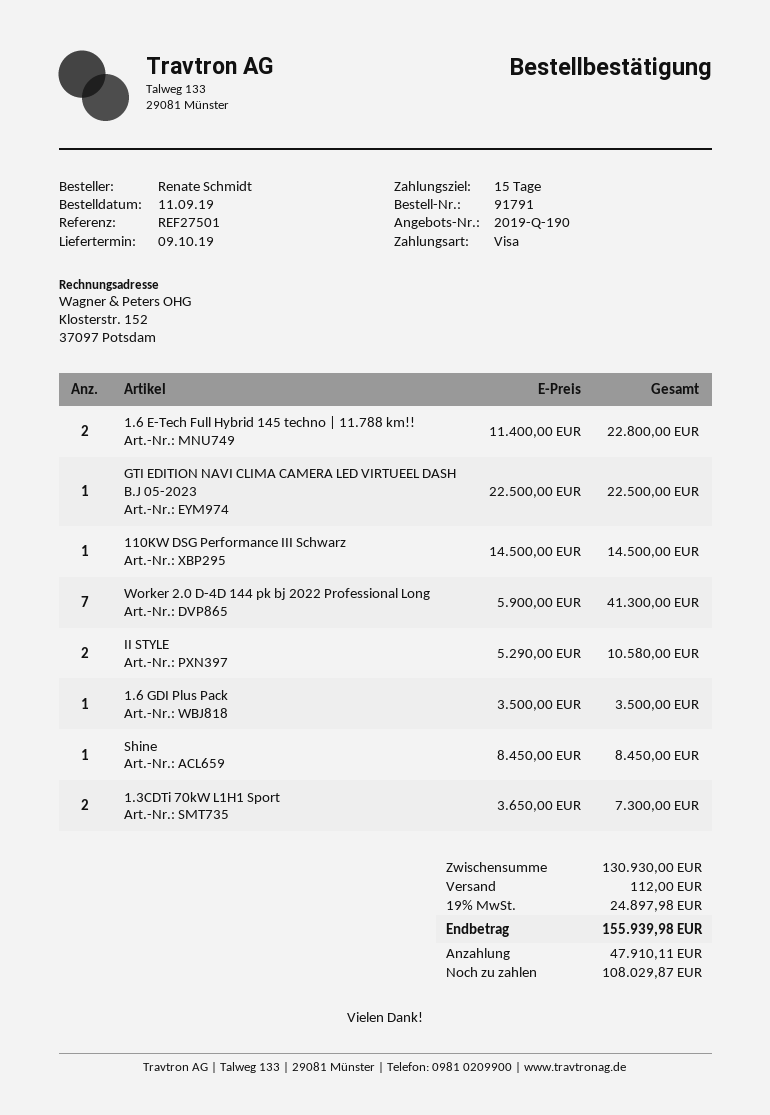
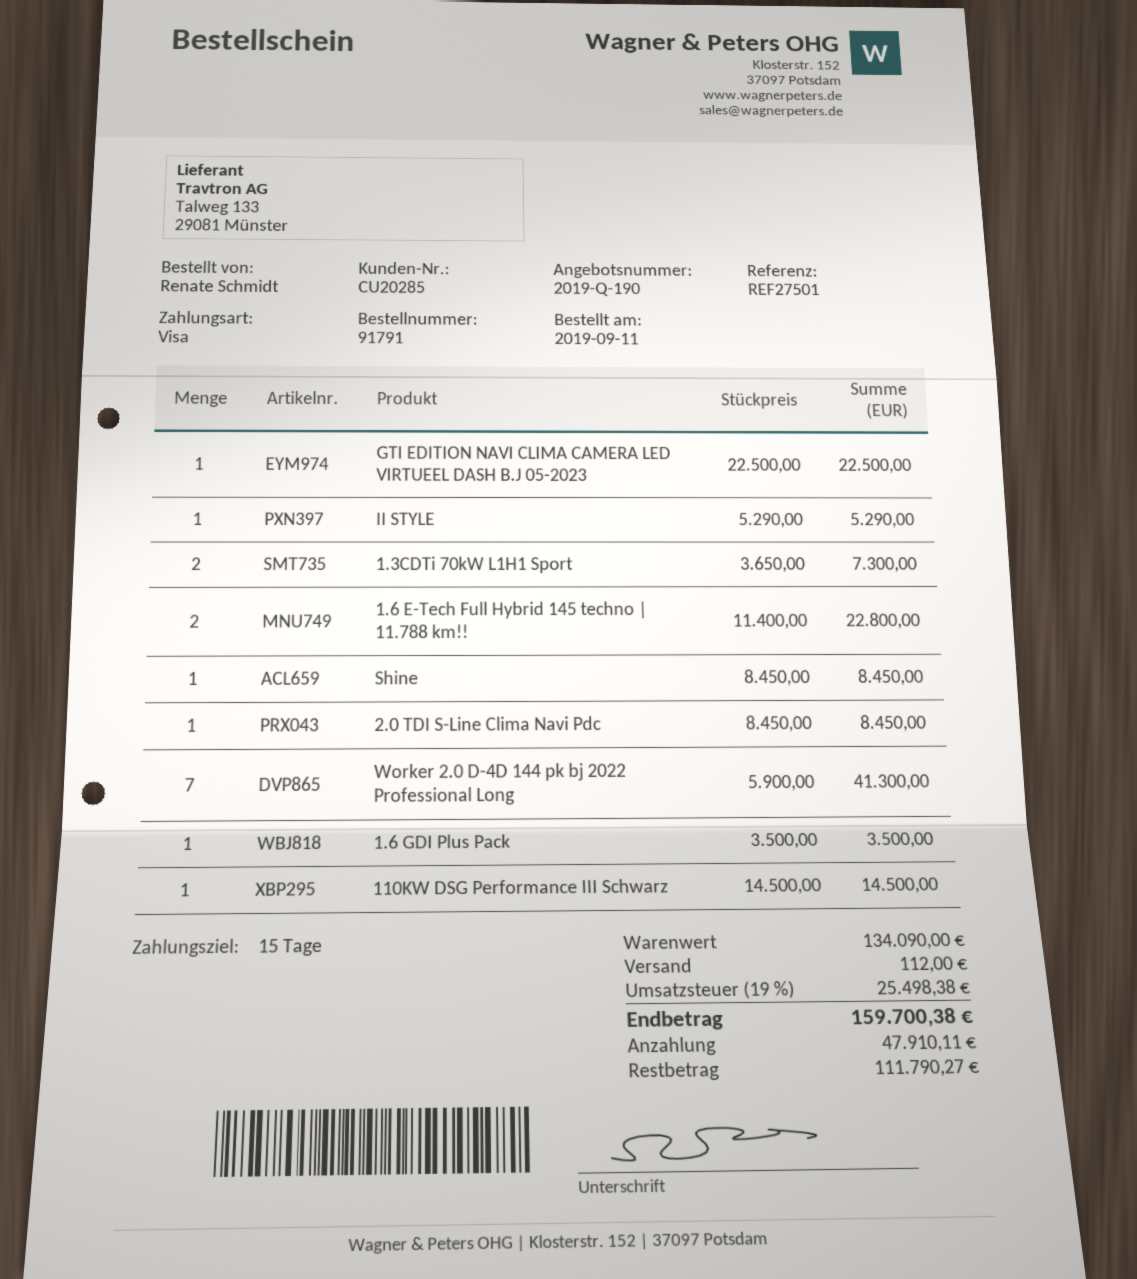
II STYLE: 2 x 5290.00 = 10580.00 -> 1 x 5290.00 = 5290.00
2.0 TDI S-Line Clima Navi Pdc: none -> 1 x 8450.00 = 8450.00
subtotal: 130930.00 -> 134090.00
tax: 19% = 24897.98 -> 19% = 25498.38
total: 155939.98 -> 159700.38
balance: 108029.87 -> 111790.27

